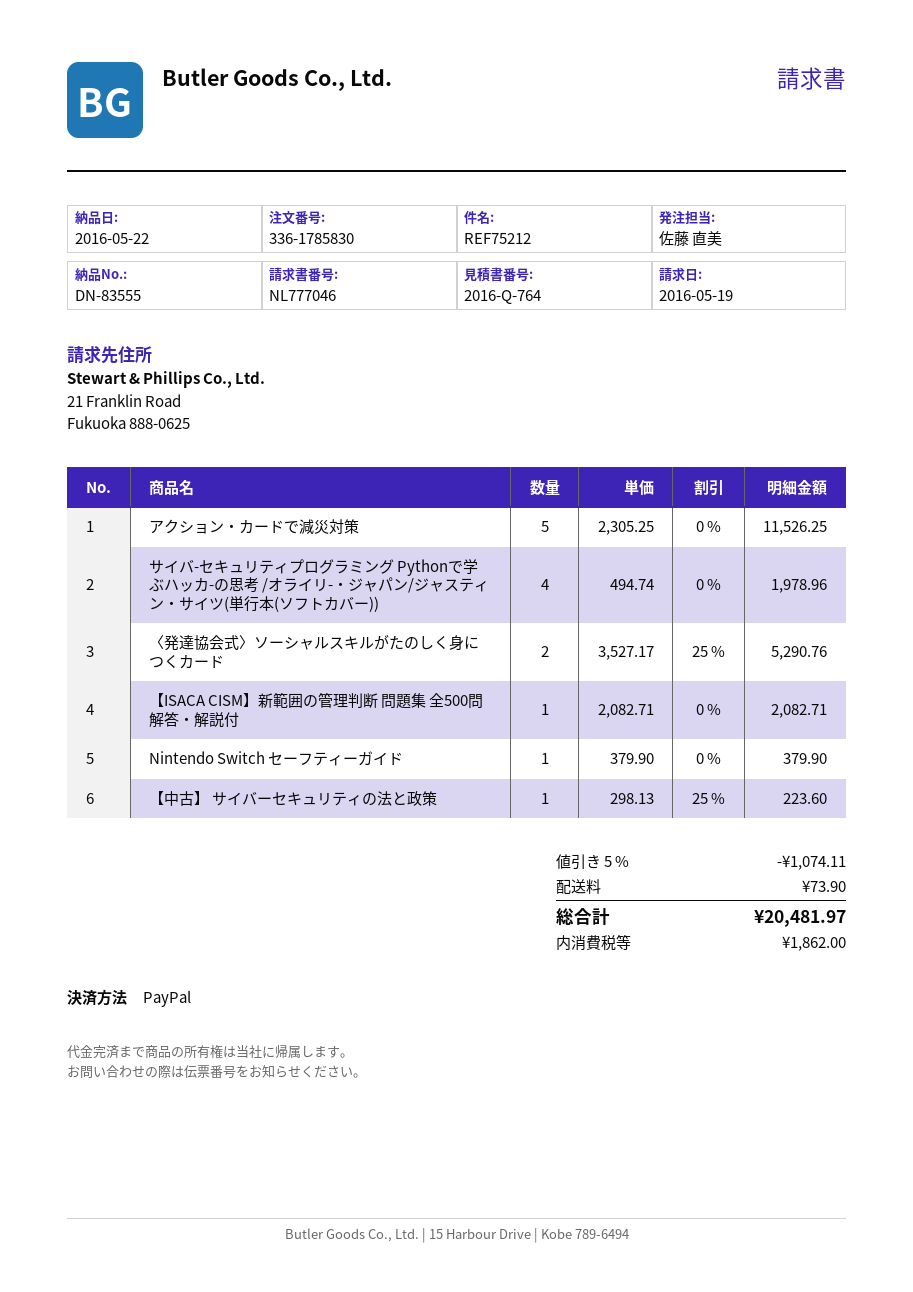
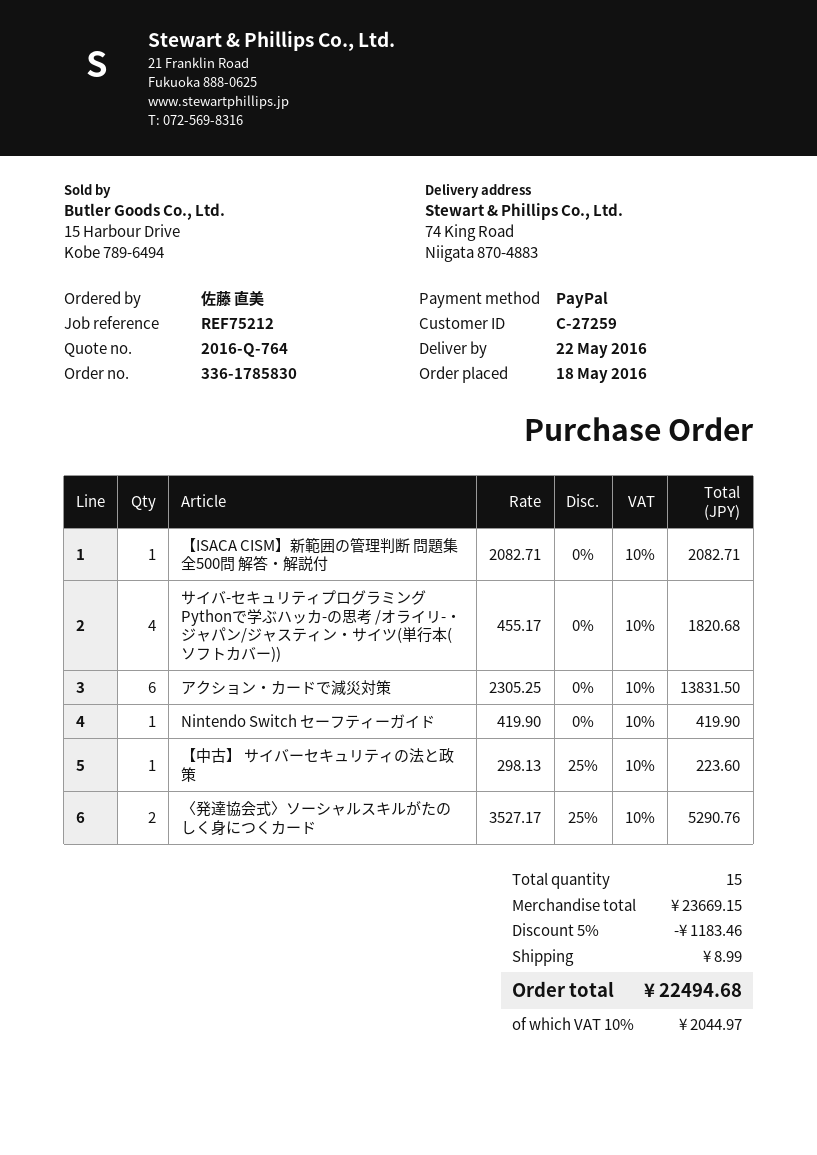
アクション・カードで減災対策: 5 x 2305.25 = 11526.25 -> 6 x 2305.25 = 13831.50
サイバ-セキュリティプログラミング Pythonで学ぶハッカ-の思考 /オライリ-・ジャパン/ジャスティン・サイツ(単行本(ソフトカバー)): 4 x 494.74 = 1978.96 -> 4 x 455.17 = 1820.68
Nintendo Switch セーフティーガイド: 1 x 379.90 = 379.90 -> 1 x 419.90 = 419.90
discount: 5% = 1074.11 -> 5% = 1183.46
shipping: 73.90 -> 8.99
tax: 1862.00 -> 2044.97
total: 20481.97 -> 22494.68

